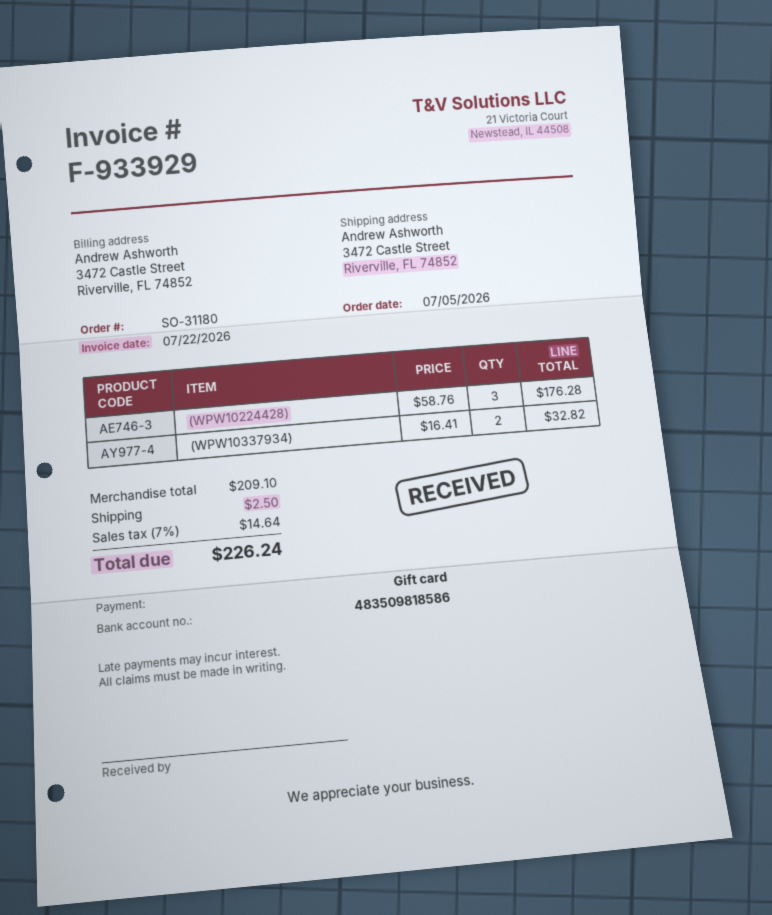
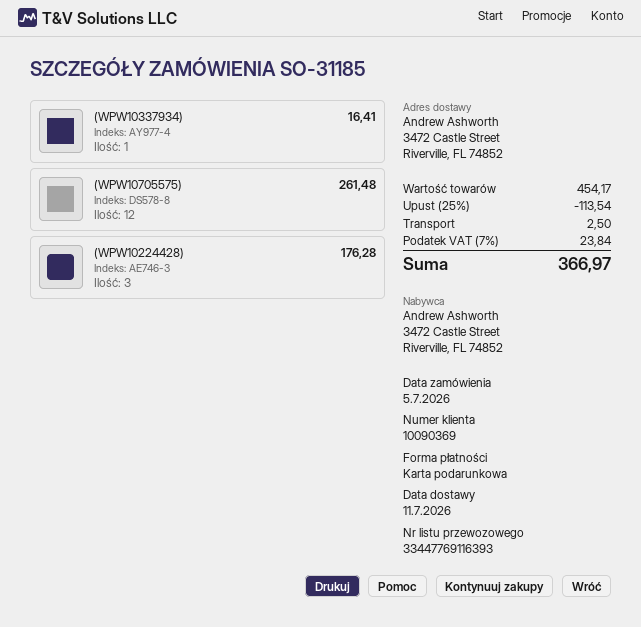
order number: SO-31180 -> SO-31185
(WPW10337934): 2 for 32.82 -> 1 for 16.41
(WPW10705575): none -> 12 for 261.48
subtotal: 209.10 -> 454.17
discount: none -> 25% = 113.54
tax: 7% = 14.64 -> 7% = 23.84
total: 226.24 -> 366.97

